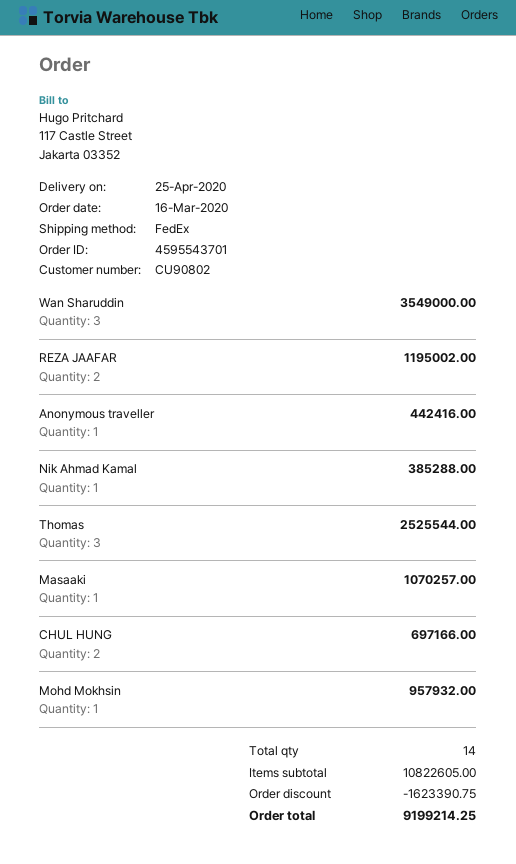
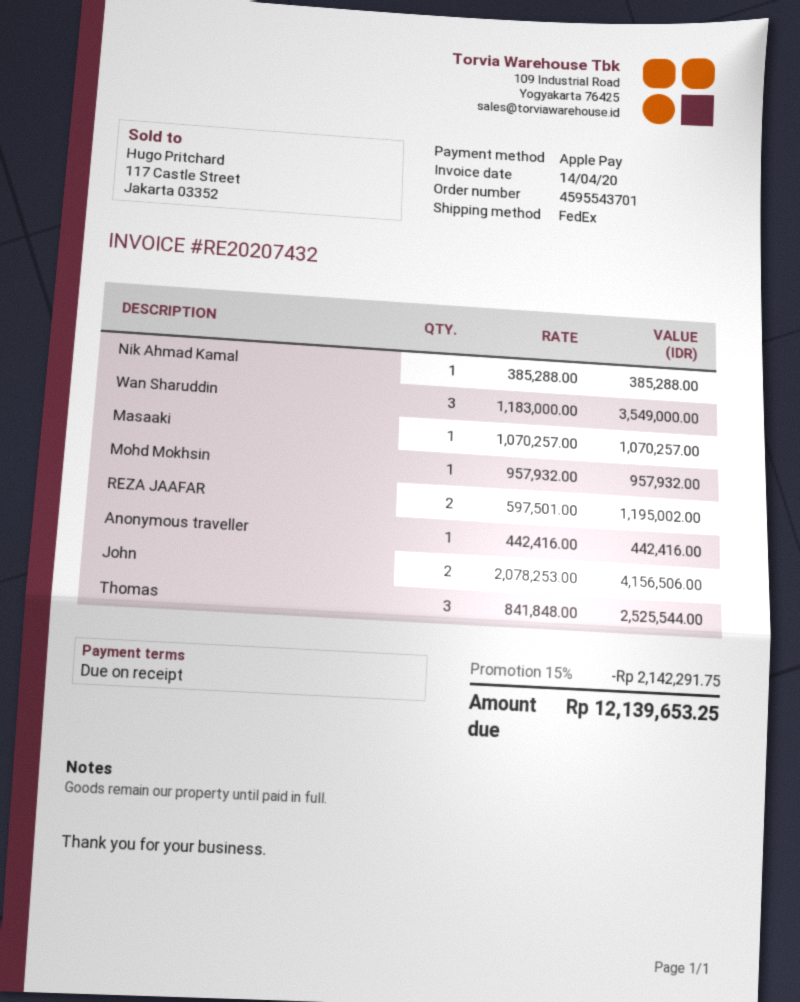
CHUL HUNG: 2 for 697166.00 -> none
John: none -> 2 for 4156506.00
discount: 1623390.75 -> 2142291.75
total: 9199214.25 -> 12139653.25

